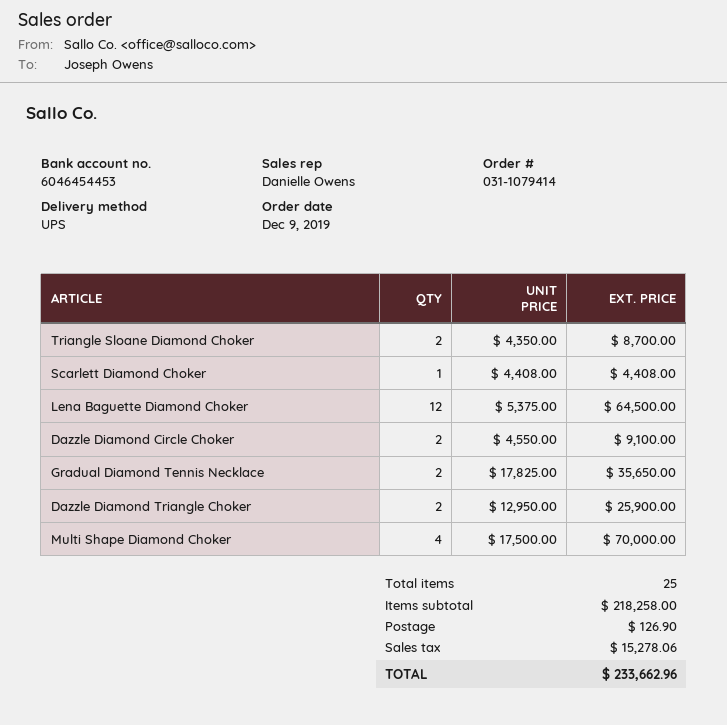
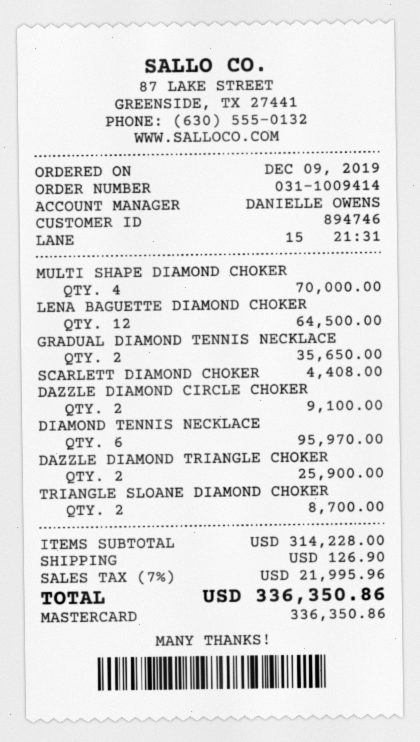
order number: 031-1079414 -> 031-1009414
DIAMOND TENNIS NECKLACE: none -> 6 for 95970.00
subtotal: 218258.00 -> 314228.00
tax: 15278.06 -> 21995.96
total: 233662.96 -> 336350.86

